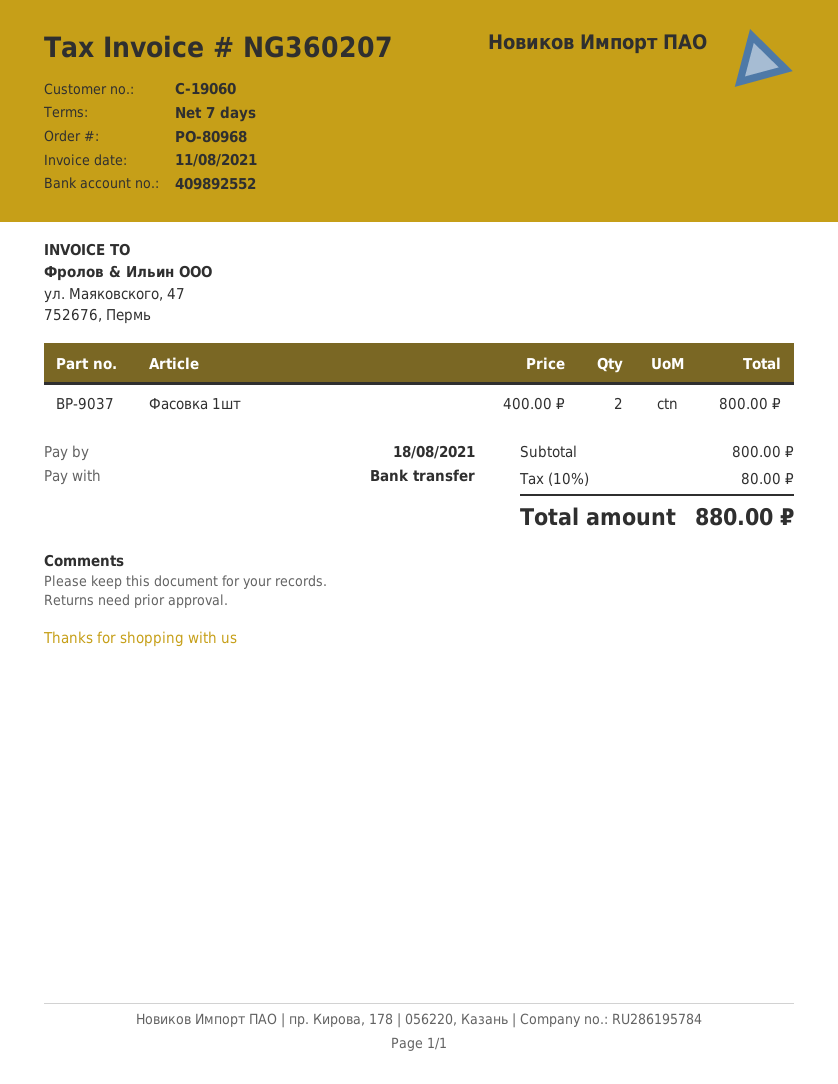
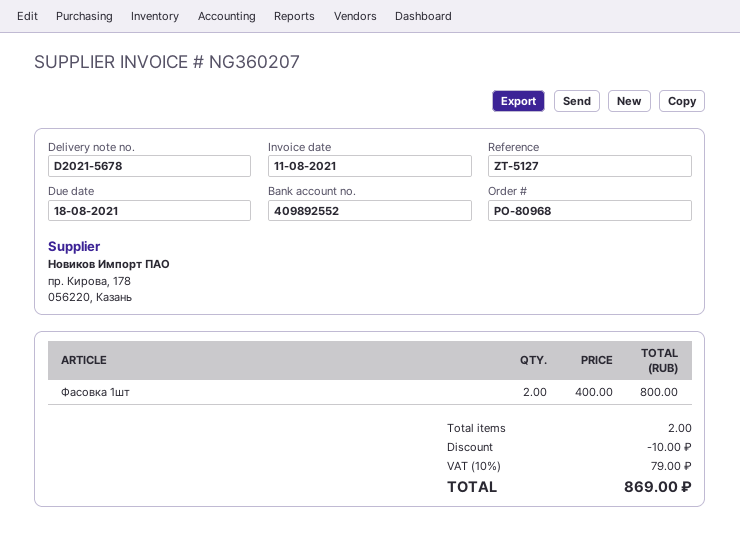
discount: none -> 10.00
tax: 10% = 80.00 -> 10% = 79.00
total: 880.00 -> 869.00

